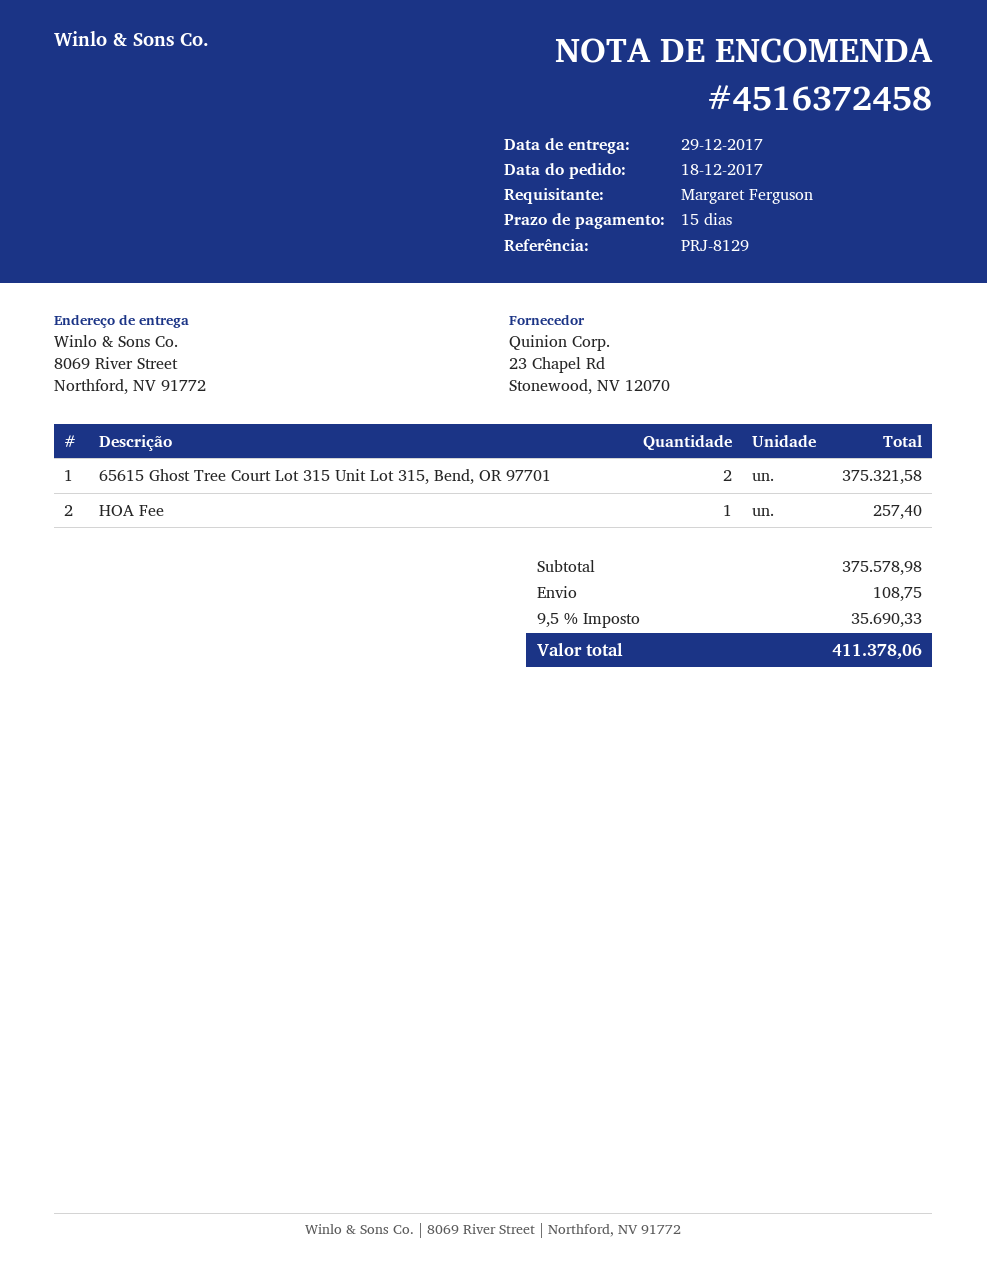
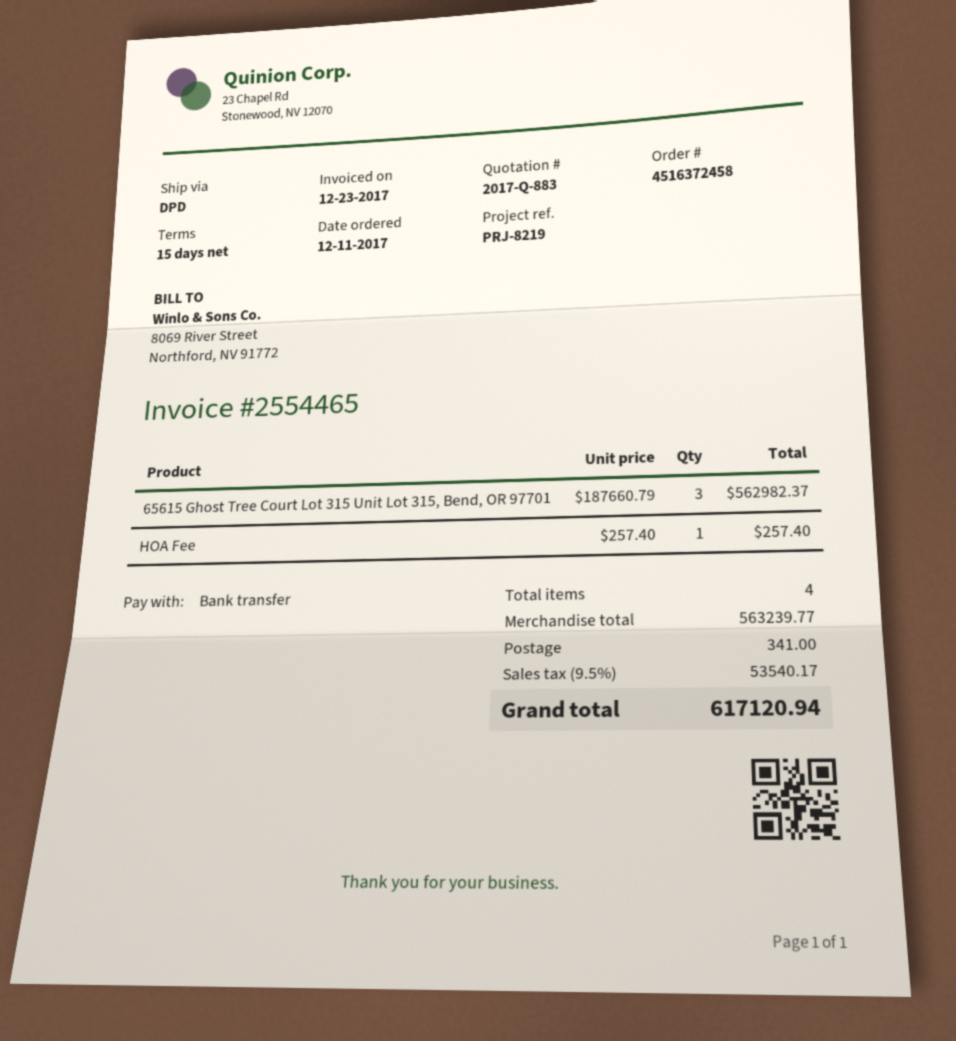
order date: 2017-12-18 -> 2017-12-11
reference: PRJ-8129 -> PRJ-8219
65615 Ghost Tree Court Lot 315 Unit Lot 315, Bend, OR 97701: 2 for 375321.58 -> 3 for 562982.37
subtotal: 375578.98 -> 563239.77
shipping: 108.75 -> 341.00
tax: 9.5% = 35690.33 -> 9.5% = 53540.17
total: 411378.06 -> 617120.94

